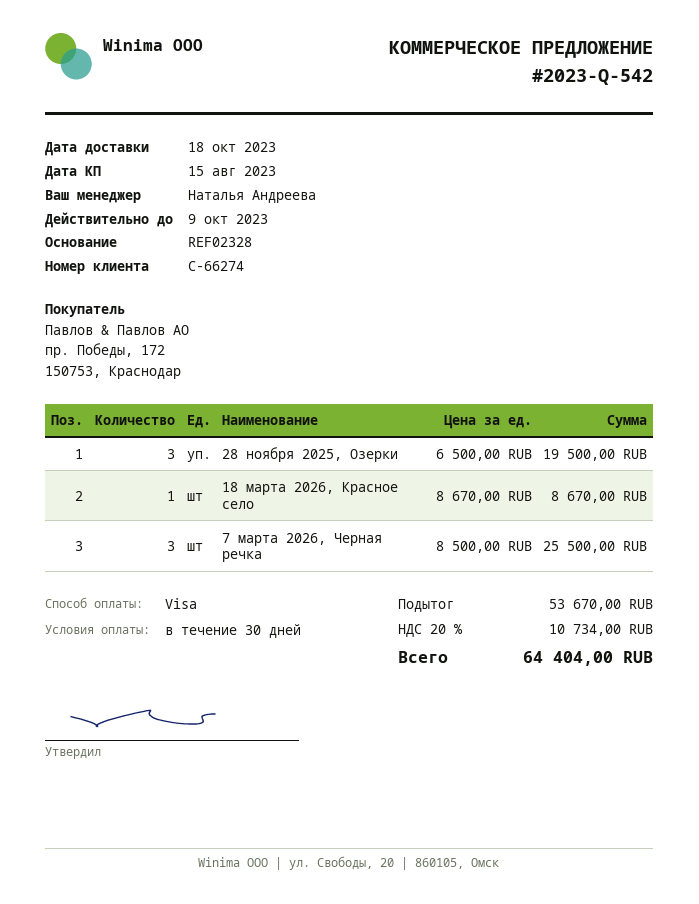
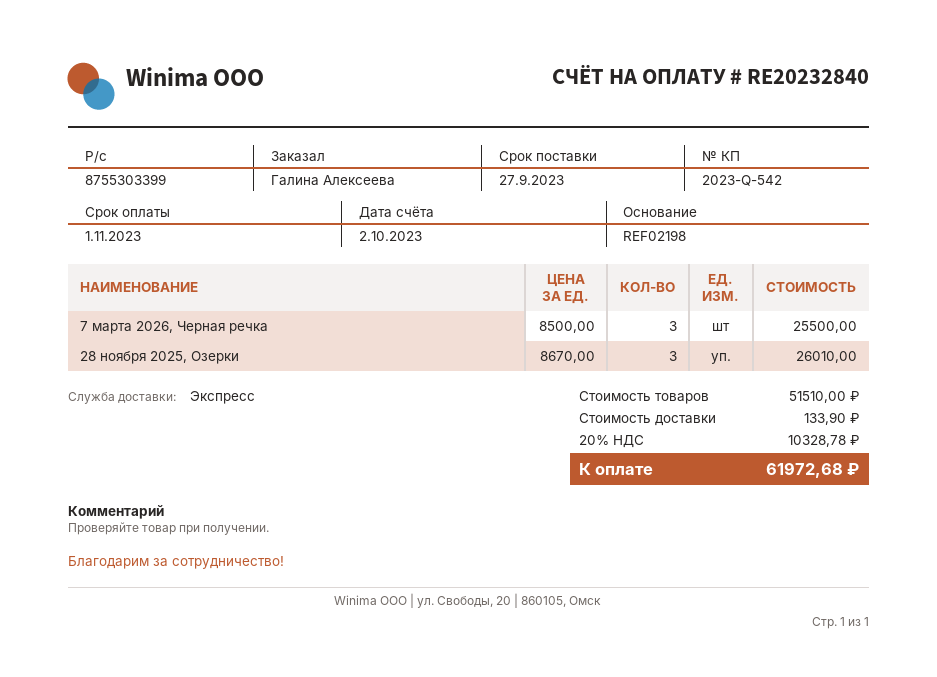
delivery date: 2023-10-18 -> 2023-09-27
reference: REF02328 -> REF02198
28 ноября 2025, Озерки: 3 x 6500.00 = 19500.00 -> 3 x 8670.00 = 26010.00
18 марта 2026, Красное село: 1 x 8670.00 = 8670.00 -> none
subtotal: 53670.00 -> 51510.00
shipping: none -> 133.90
tax: 20% = 10734.00 -> 20% = 10328.78
total: 64404.00 -> 61972.68

